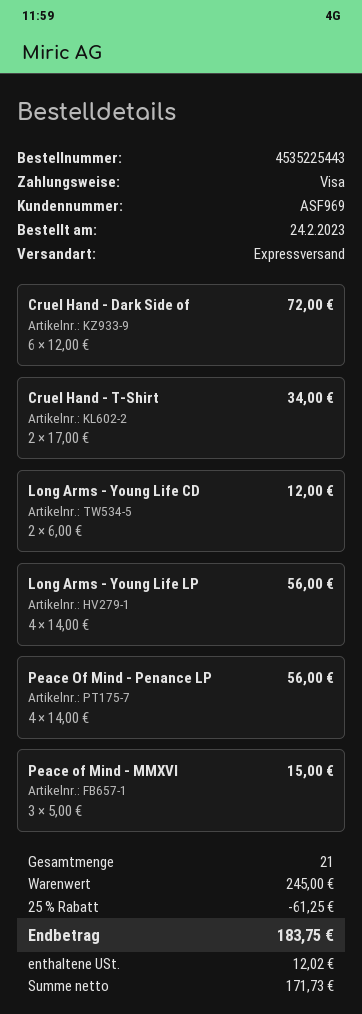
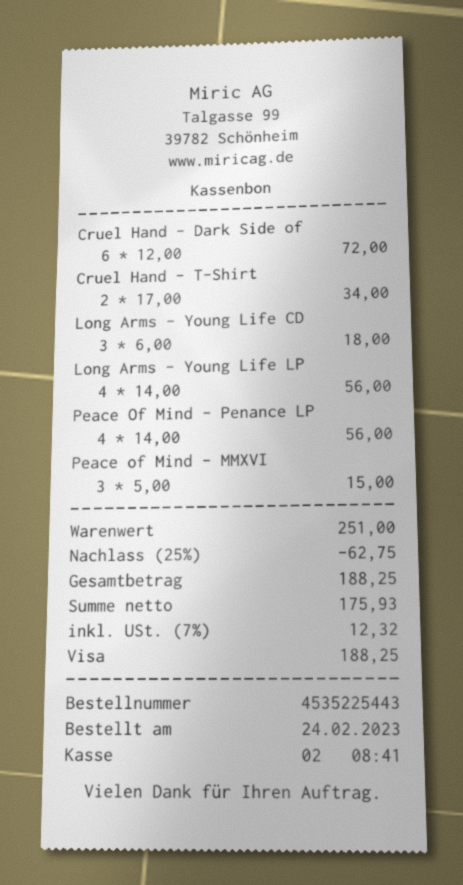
Long Arms - Young Life CD: 2 x 6.00 = 12.00 -> 3 x 6.00 = 18.00
subtotal: 245.00 -> 251.00
discount: 25% = 61.25 -> 25% = 62.75
net: 171.73 -> 175.93
tax: 12.02 -> 12.32
total: 183.75 -> 188.25

